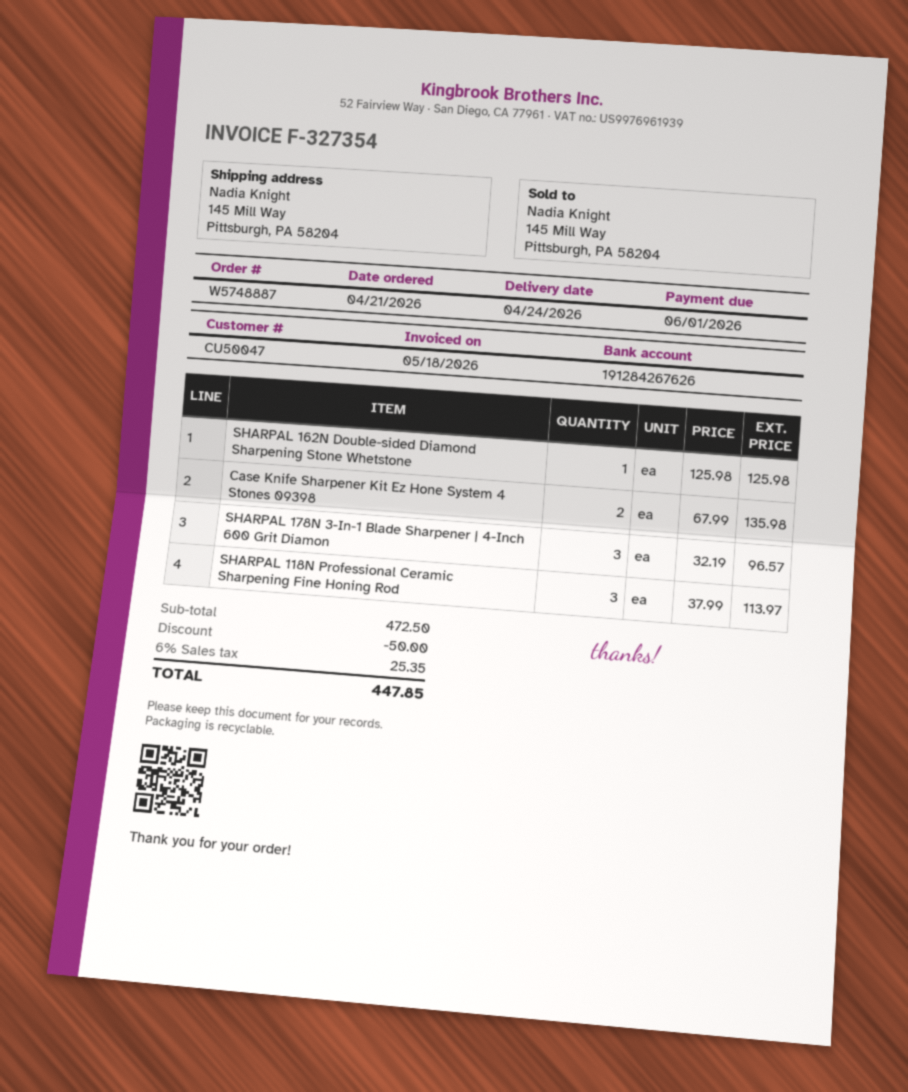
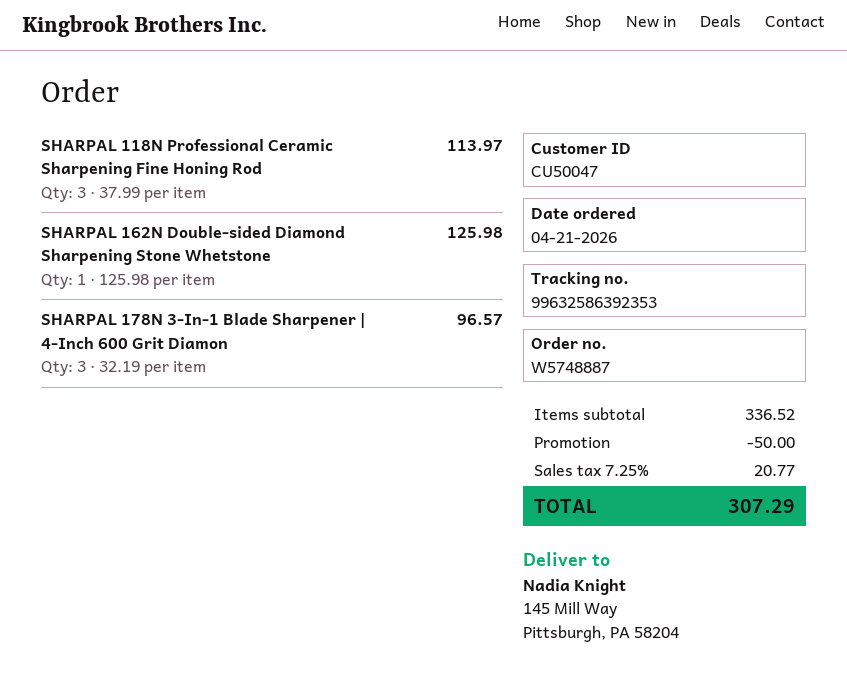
Case Knife Sharpener Kit Ez Hone System 4 Stones 09398: 2 x 67.99 = 135.98 -> none
subtotal: 472.50 -> 336.52
tax: 6% = 25.35 -> 7.25% = 20.77
total: 447.85 -> 307.29

